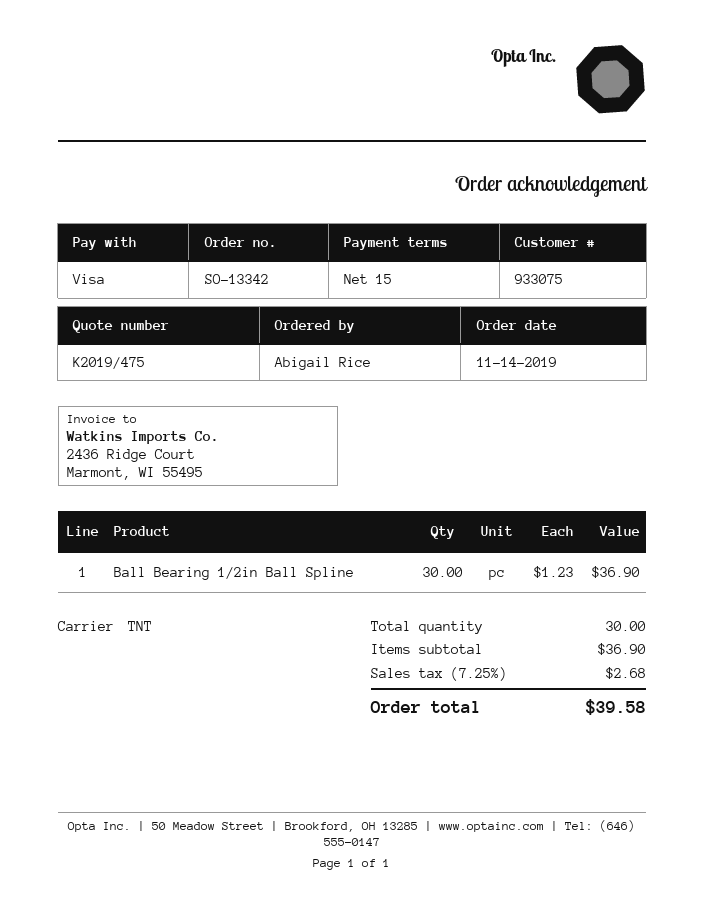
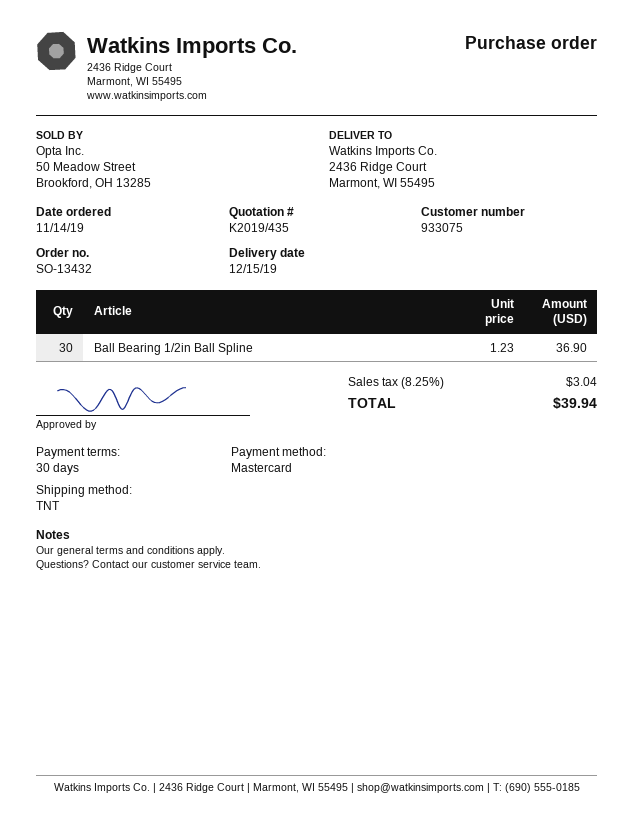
quote number: K2019/475 -> K2019/435
order number: SO-13342 -> SO-13432
payment terms: 15 days -> 30 days
payment method: Visa -> Mastercard
tax: 7.25% = 2.68 -> 8.25% = 3.04
total: 39.58 -> 39.94

